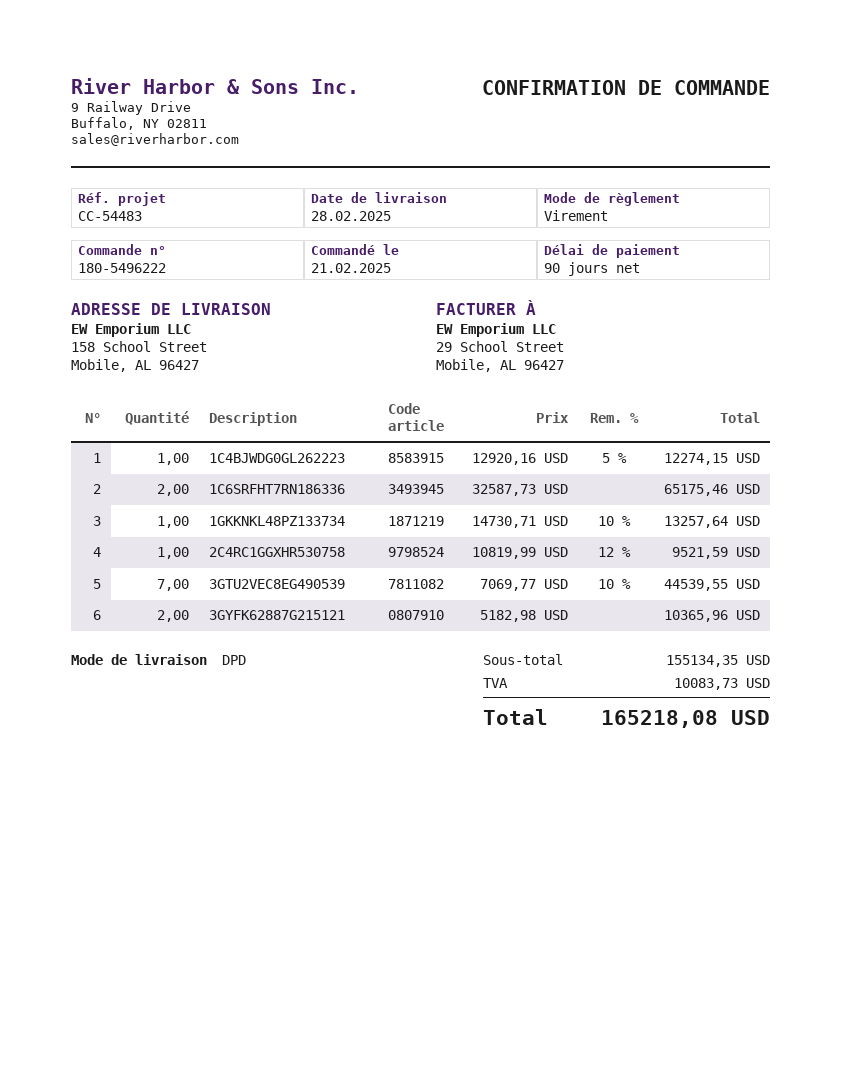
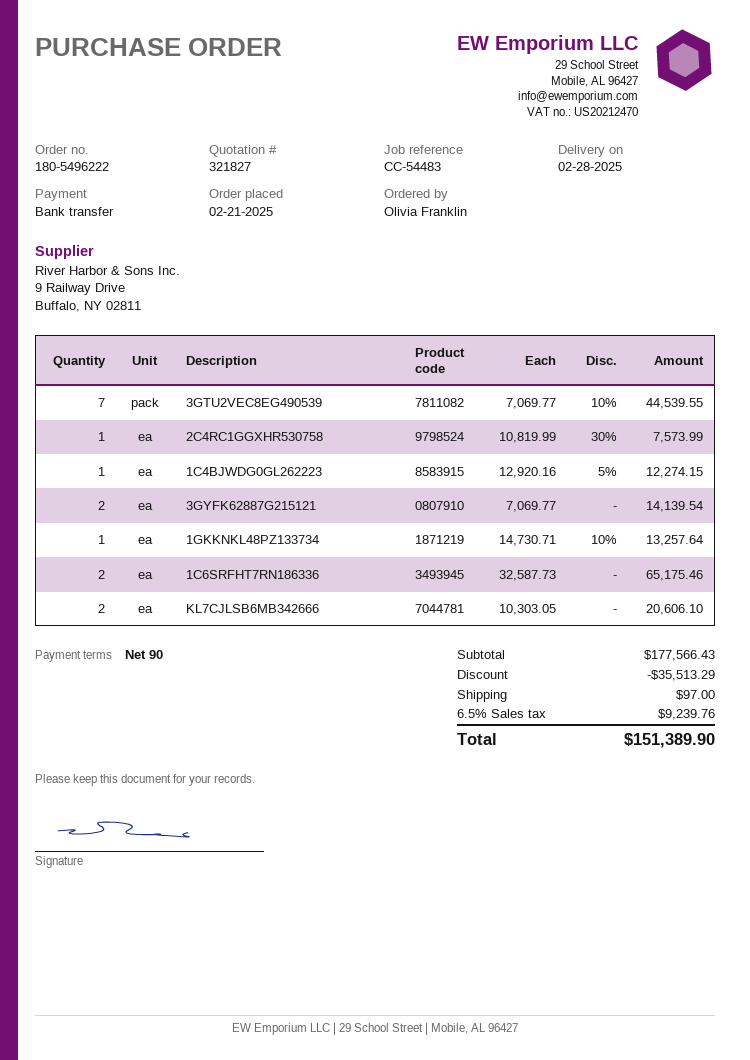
2C4RC1GGXHR530758: 1 x 10819.99 - 12% = 9521.59 -> 1 x 10819.99 - 30% = 7573.99
3GYFK62887G215121: 2 x 5182.98 = 10365.96 -> 2 x 7069.77 = 14139.54
KL7CJLSB6MB342666: none -> 2 x 10303.05 = 20606.10
subtotal: 155134.35 -> 177566.43
discount: none -> 35513.29
shipping: none -> 97.00
tax: 10083.73 -> 9239.76
total: 165218.08 -> 151389.90

